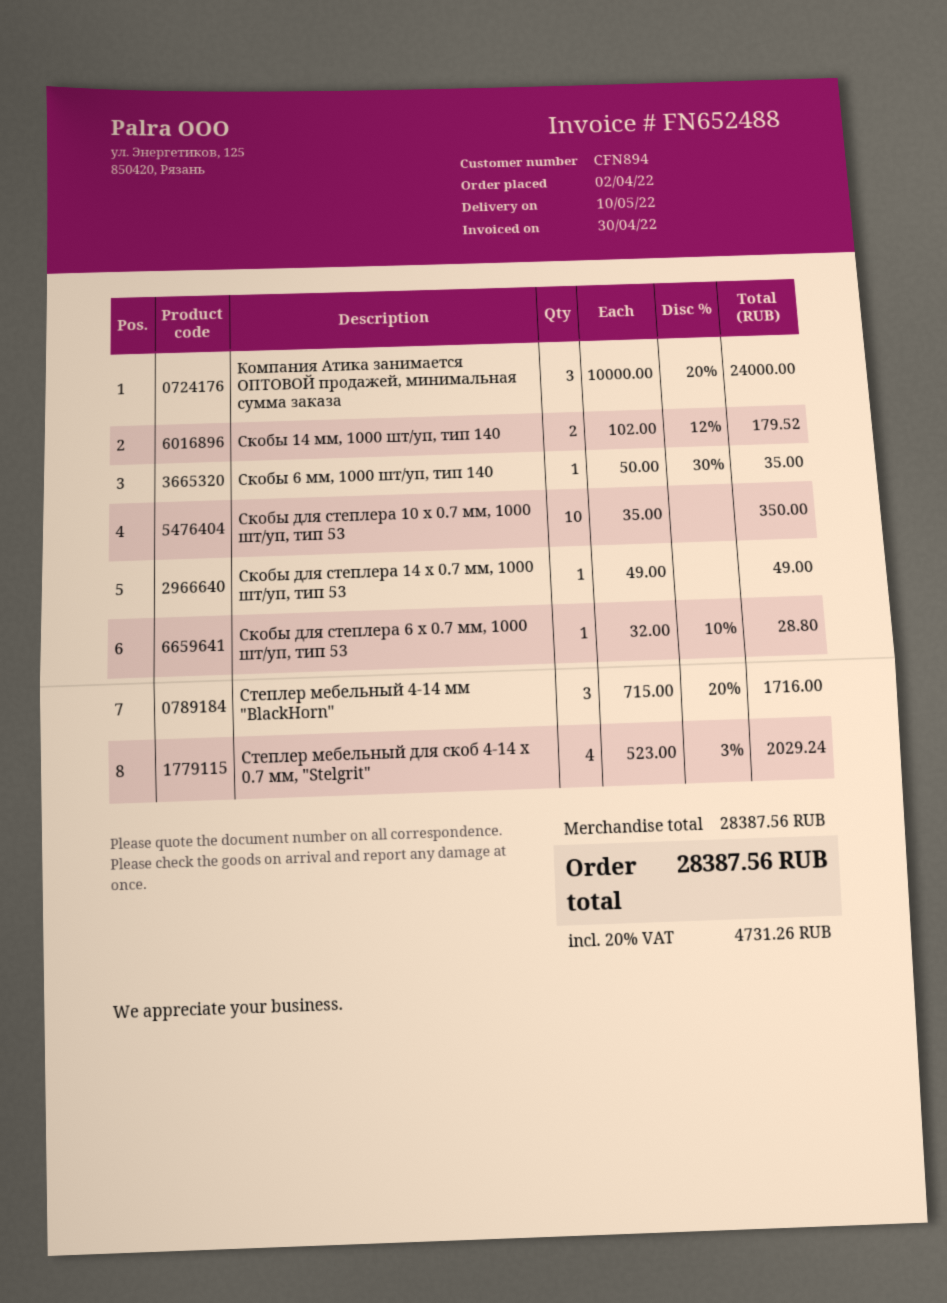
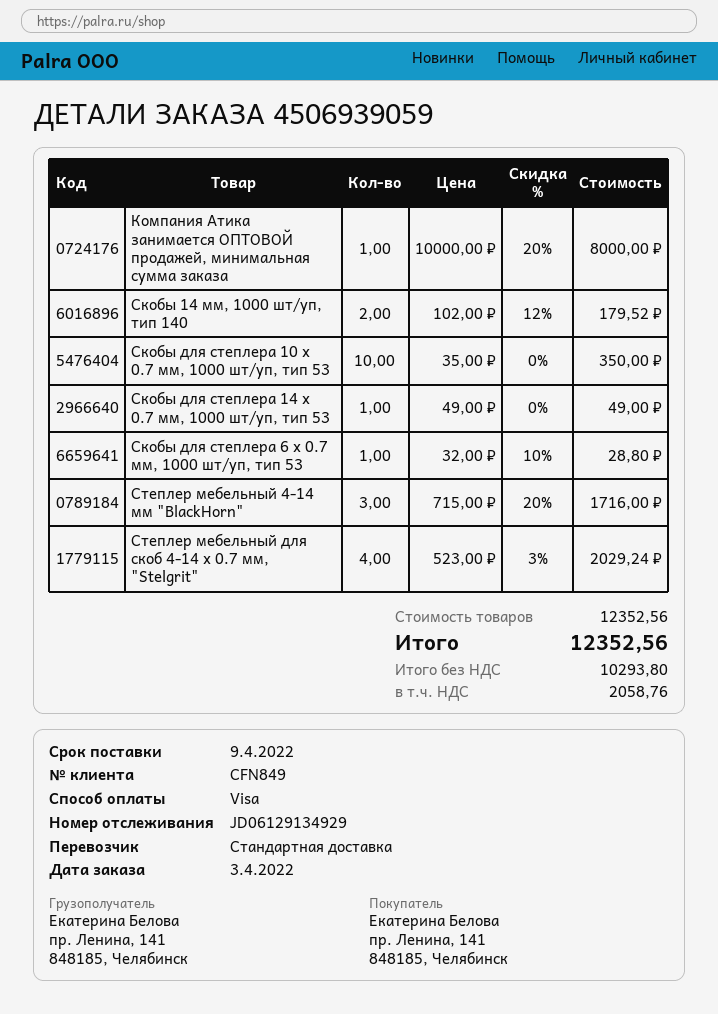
order date: 2022-04-02 -> 2022-04-03
delivery date: 2022-05-10 -> 2022-04-09
customer number: CFN894 -> CFN849
Компания Атика занимается ОПТОВОЙ продажей, минимальная сумма заказа: 3 x 10000.00 - 20% = 24000.00 -> 1 x 10000.00 - 20% = 8000.00
Скобы 6 мм, 1000 шт/уп, тип 140: 1 x 50.00 - 30% = 35.00 -> none
subtotal: 28387.56 -> 12352.56
tax: 4731.26 -> 2058.76
total: 28387.56 -> 12352.56

